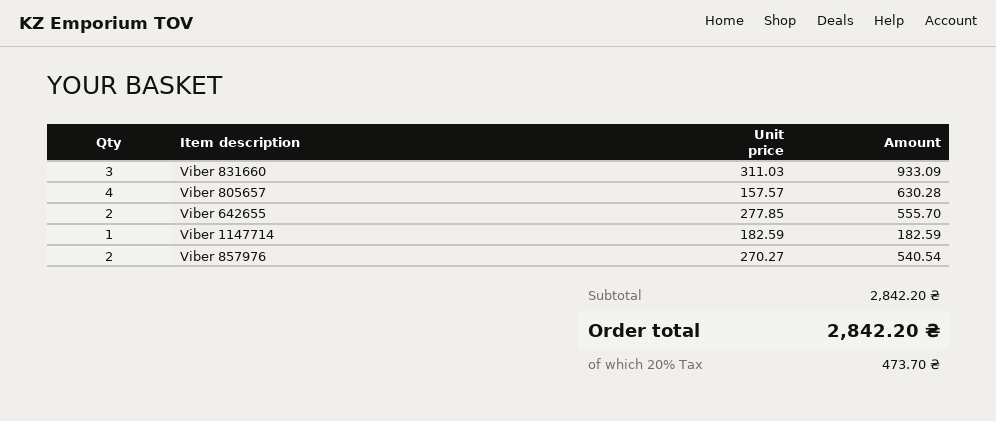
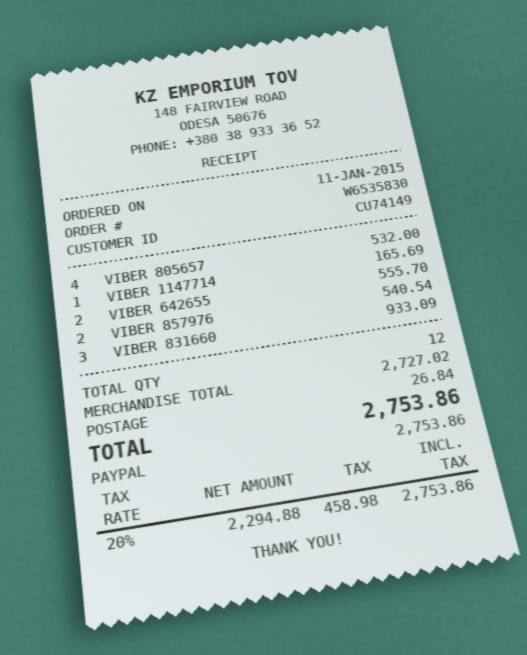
Viber 805657: 4 for 630.28 -> 4 for 532.00
Viber 1147714: 1 for 182.59 -> 1 for 165.69
subtotal: 2842.20 -> 2727.02
shipping: none -> 26.84
tax: 20% = 473.70 -> 20% = 458.98
total: 2842.20 -> 2753.86

